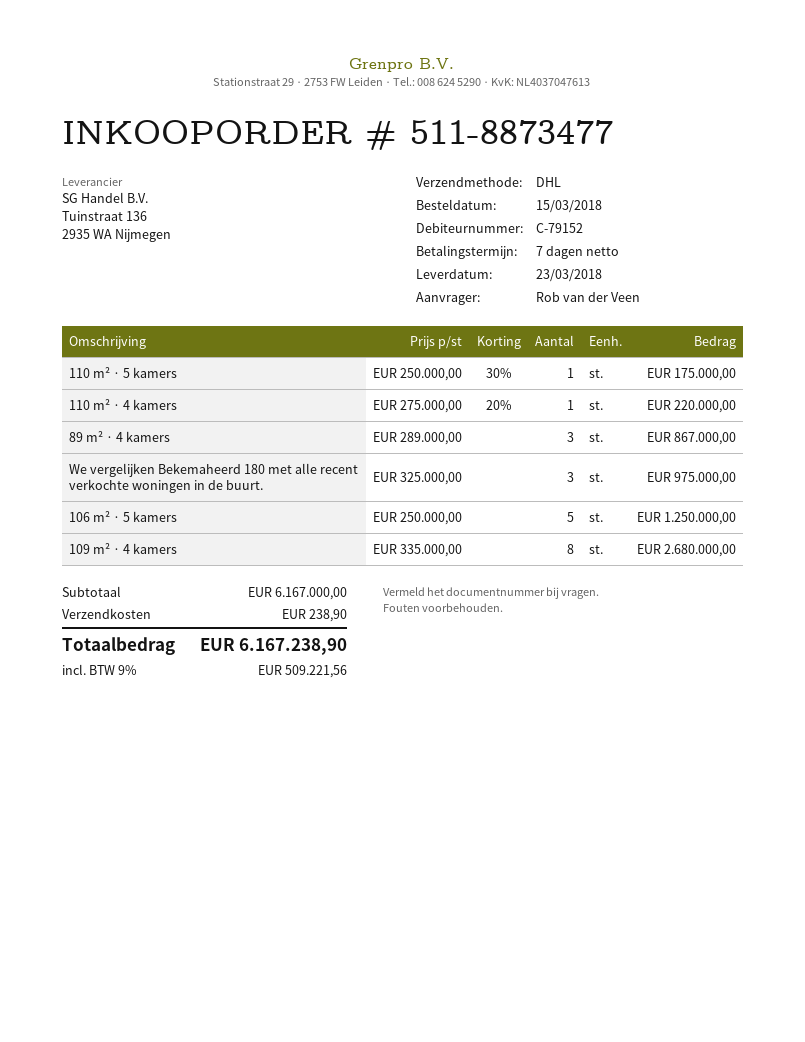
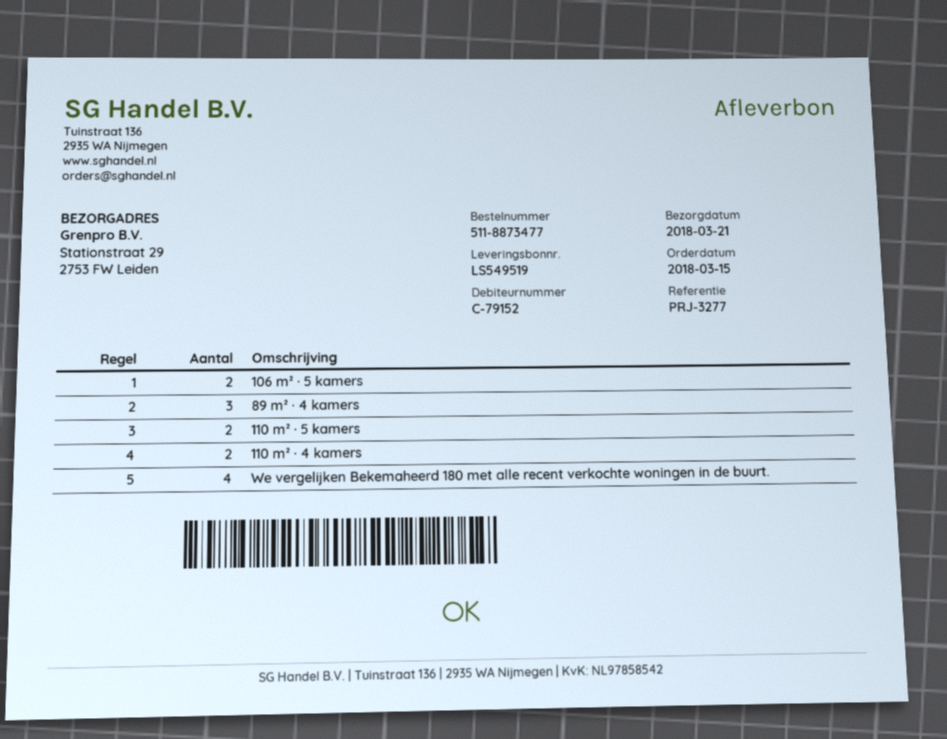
delivery date: 2018-03-23 -> 2018-03-21
110 m² · 5 kamers: 1 -> 2
110 m² · 4 kamers: 1 -> 2
We vergelijken Bekemaheerd 180 met alle recent verkochte woningen in de buurt.: 3 -> 4
106 m² · 5 kamers: 5 -> 2
109 m² · 4 kamers: 8 -> none

